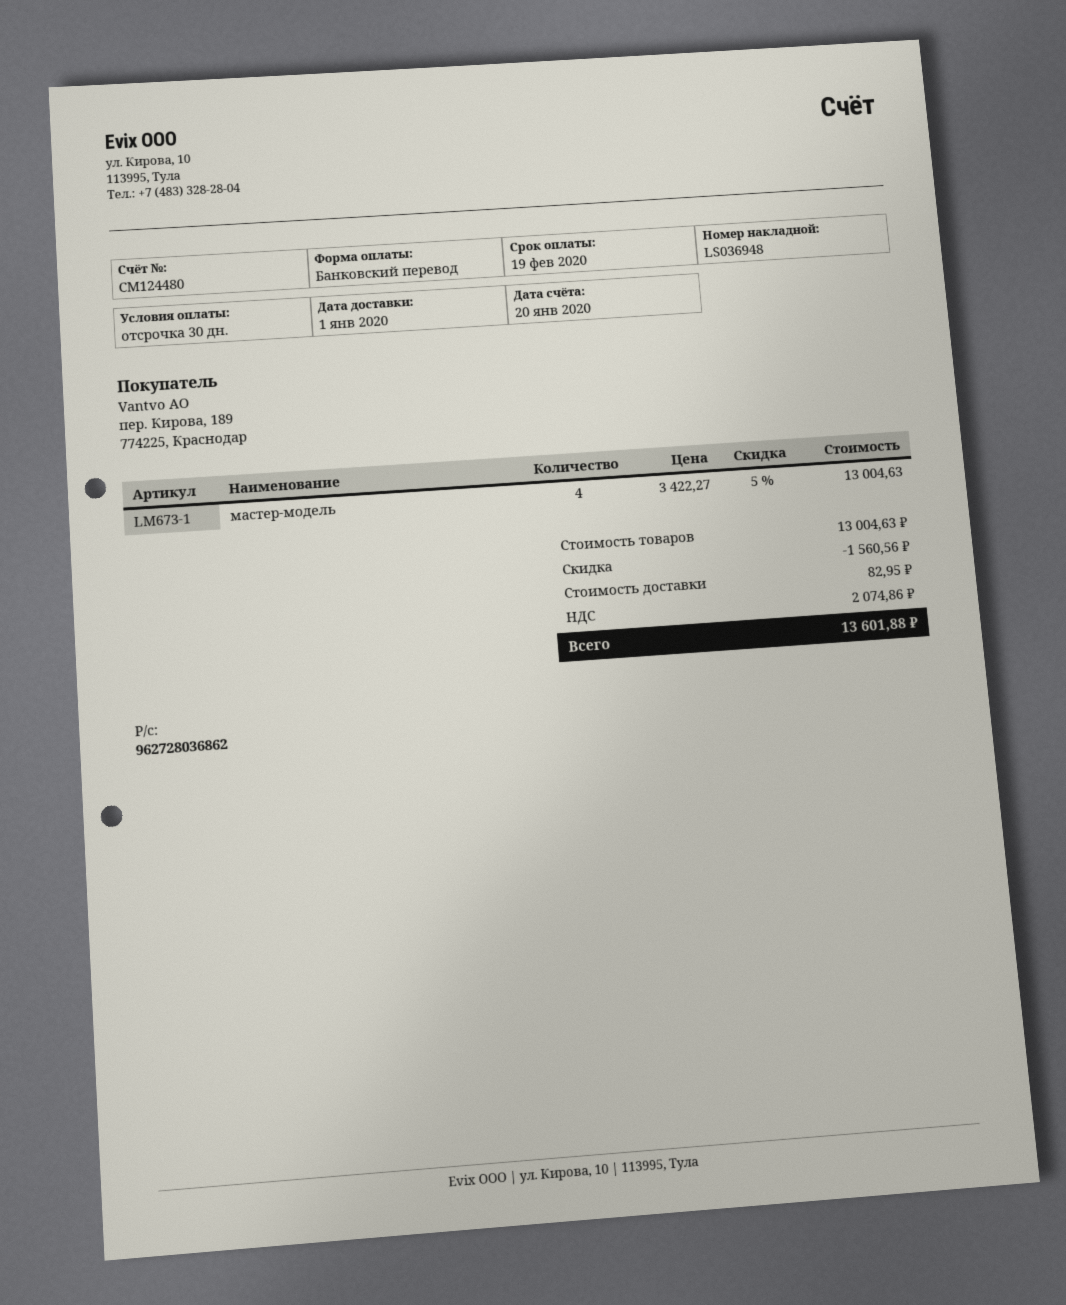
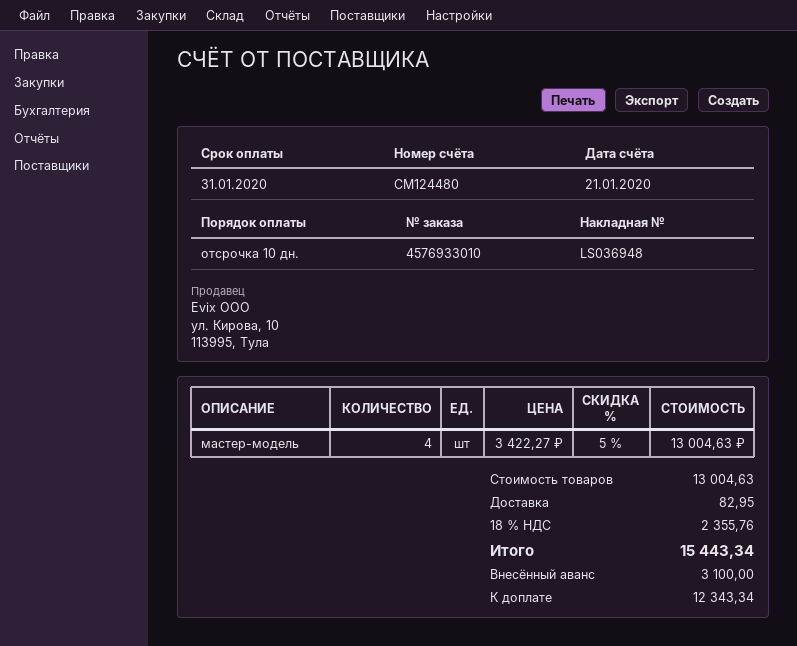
invoice date: 2020-01-20 -> 2020-01-21
payment terms: 30 days -> 10 days
due date: 2020-02-19 -> 2020-01-31
discount: 1560.56 -> none
tax: 2074.86 -> 2355.76
total: 13601.88 -> 15443.34

